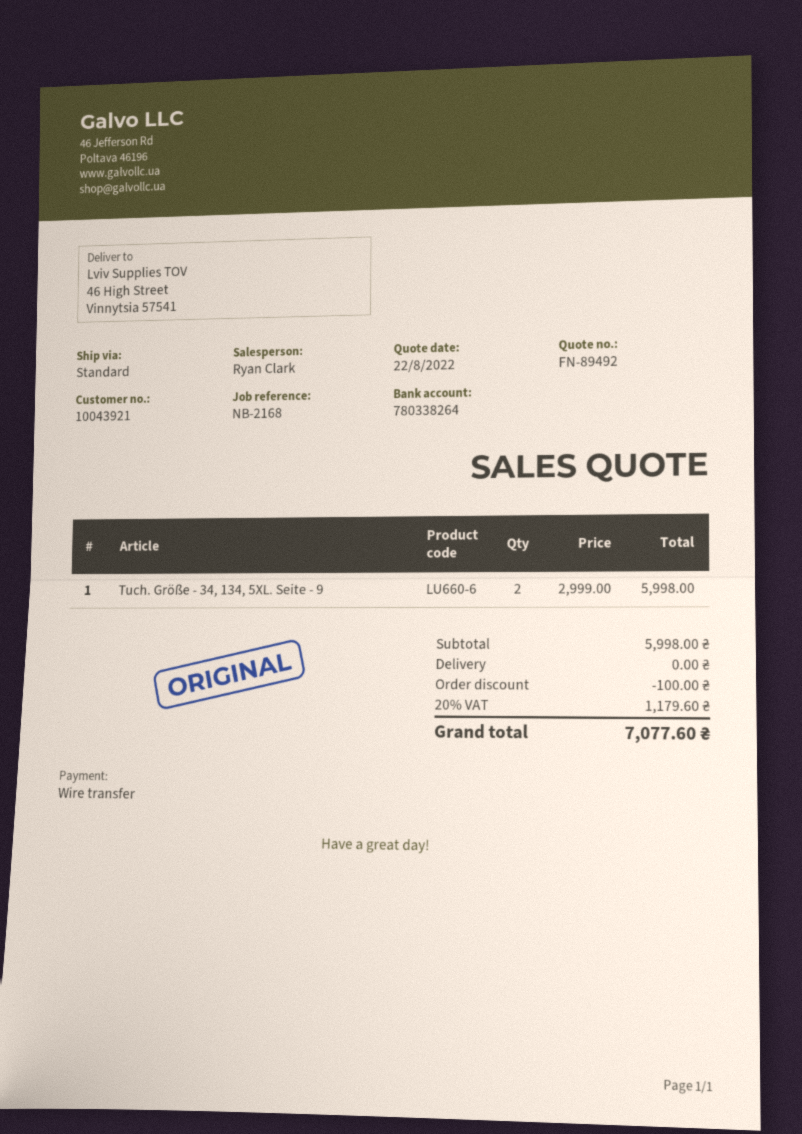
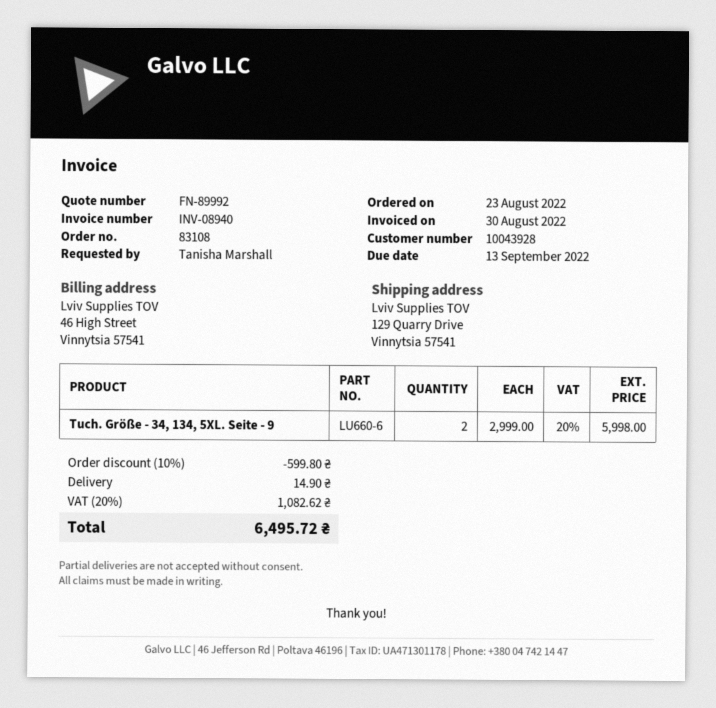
quote number: FN-89492 -> FN-89992
customer number: 10043921 -> 10043928
ship to: 46 High Street, Vinnytsia 57541 -> 129 Quarry Drive, Vinnytsia 57541
discount: 100.00 -> 599.80
shipping: 0.00 -> 14.90
tax: 20% = 1179.60 -> 20% = 1082.62
total: 7077.60 -> 6495.72

